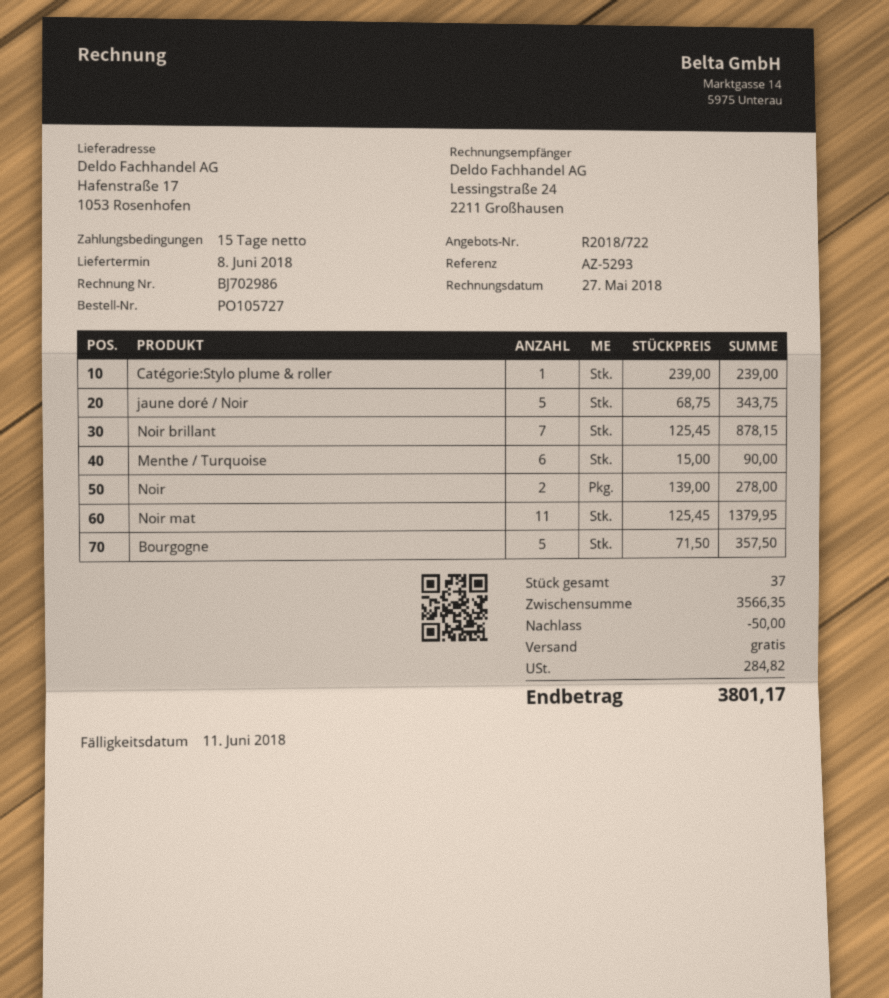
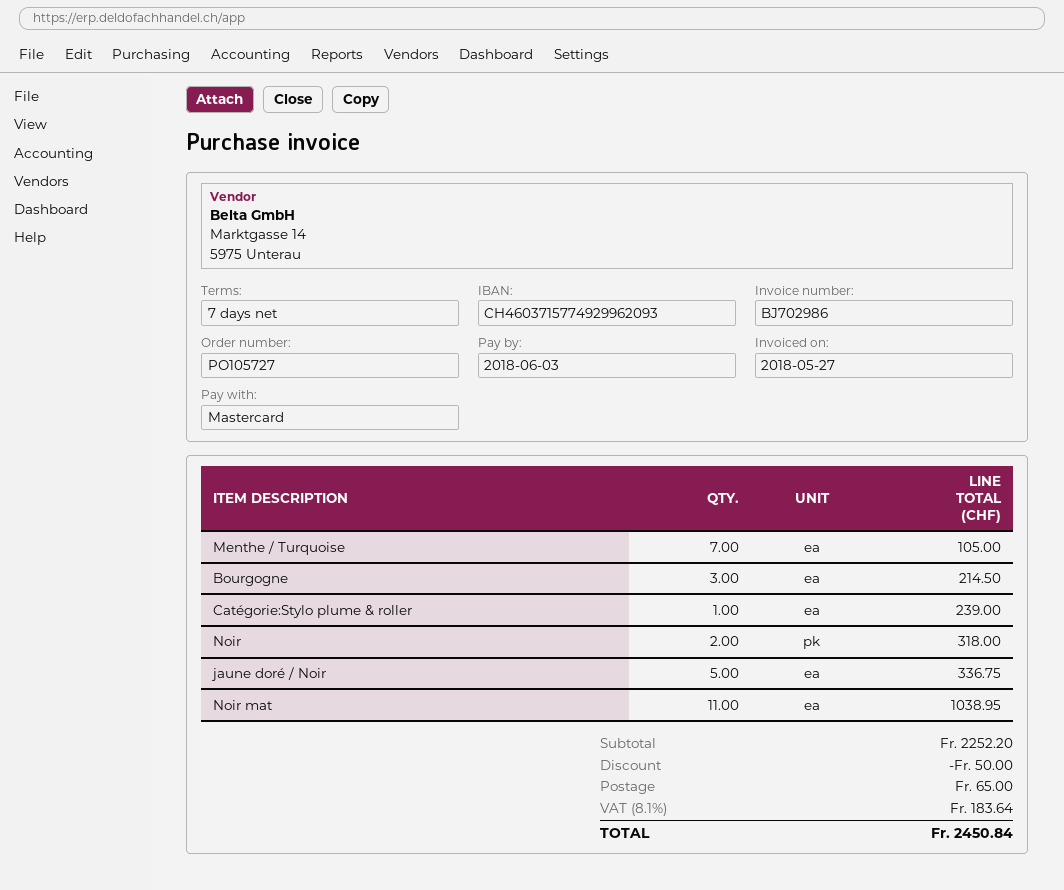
payment terms: 15 days -> 7 days
due date: 2018-06-11 -> 2018-06-03
jaune doré / Noir: 5 for 343.75 -> 5 for 336.75
Noir brillant: 7 for 878.15 -> none
Menthe / Turquoise: 6 for 90.00 -> 7 for 105.00
Noir: 2 for 278.00 -> 2 for 318.00
Noir mat: 11 for 1379.95 -> 11 for 1038.95
Bourgogne: 5 for 357.50 -> 3 for 214.50
subtotal: 3566.35 -> 2252.20
shipping: 0.00 -> 65.00
tax: 284.82 -> 183.64
total: 3801.17 -> 2450.84

